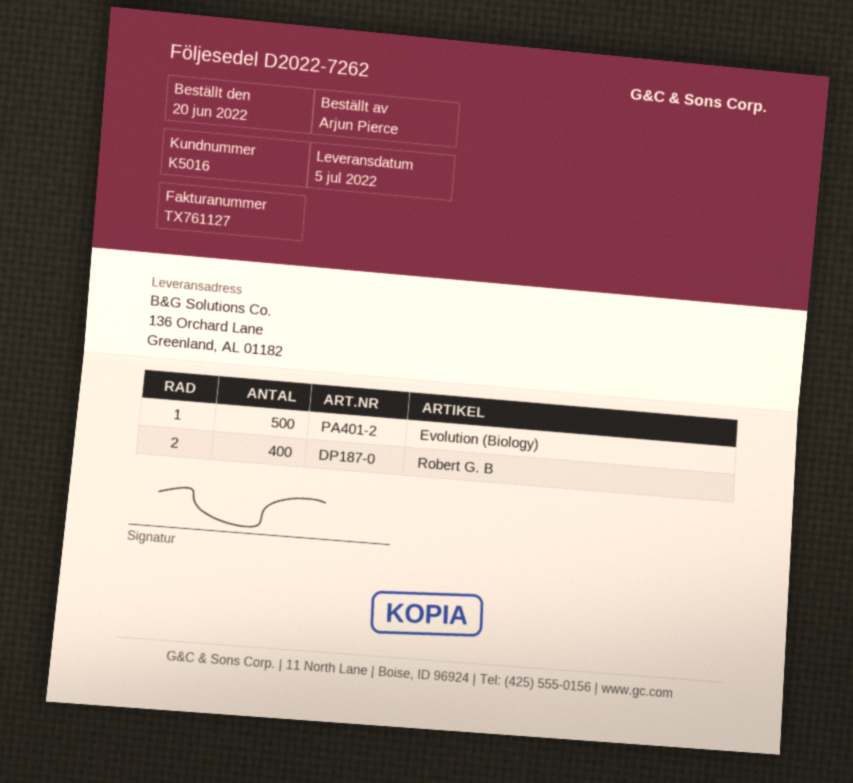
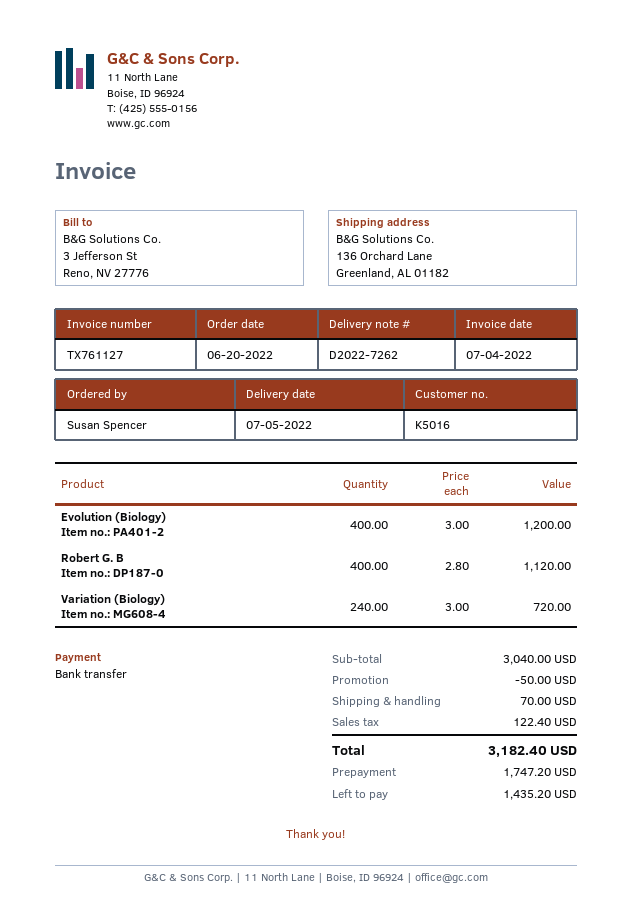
ordered by: Arjun Pierce -> Susan Spencer
Evolution (Biology): 500 -> 400
Variation (Biology): none -> 240

